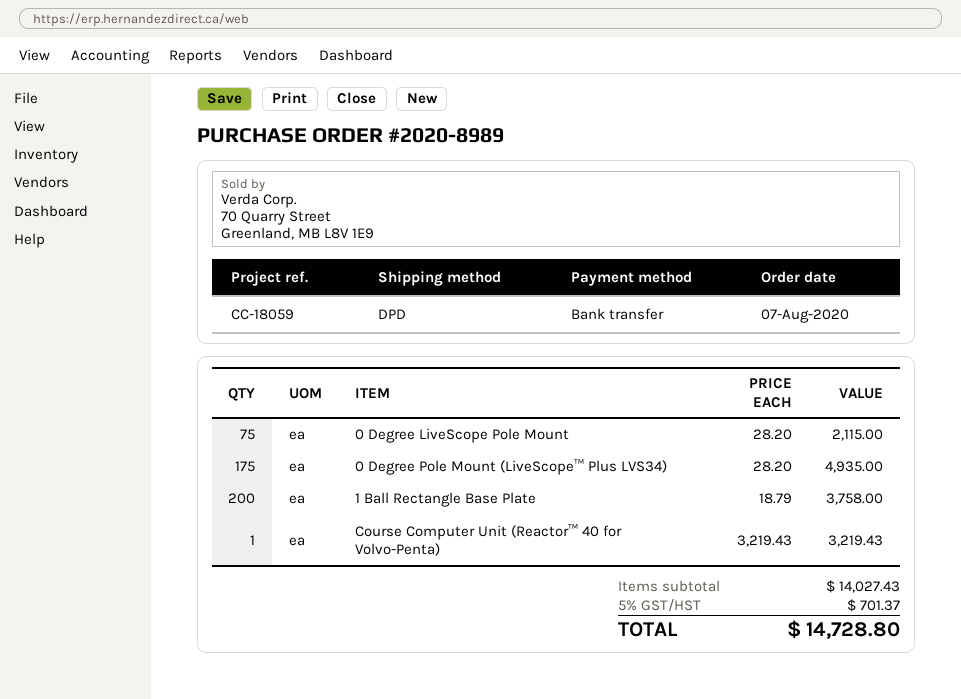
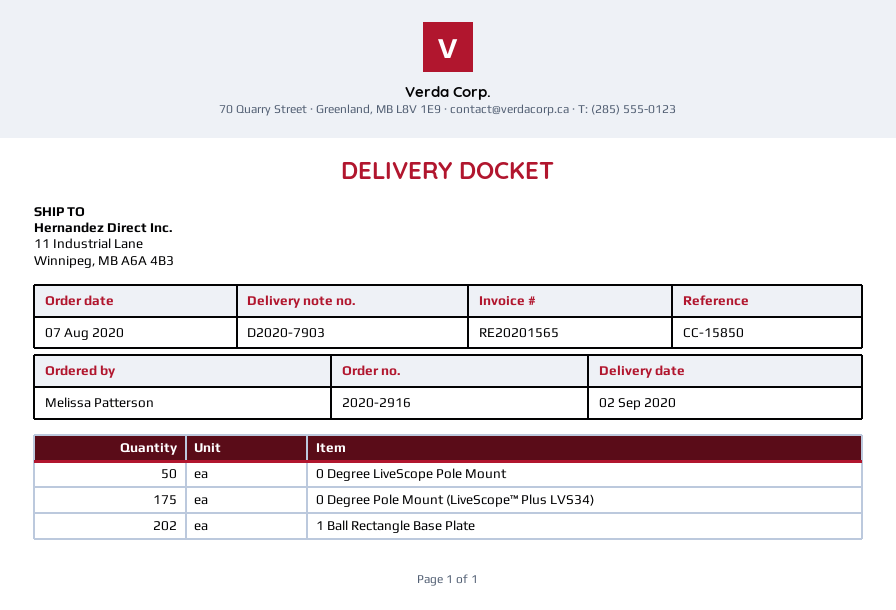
order number: 2020-8989 -> 2020-2916
reference: CC-18059 -> CC-15850
0 Degree LiveScope Pole Mount: 75 -> 50
1 Ball Rectangle Base Plate: 200 -> 202
Course Computer Unit (Reactor™ 40 for Volvo-Penta): 1 -> none

